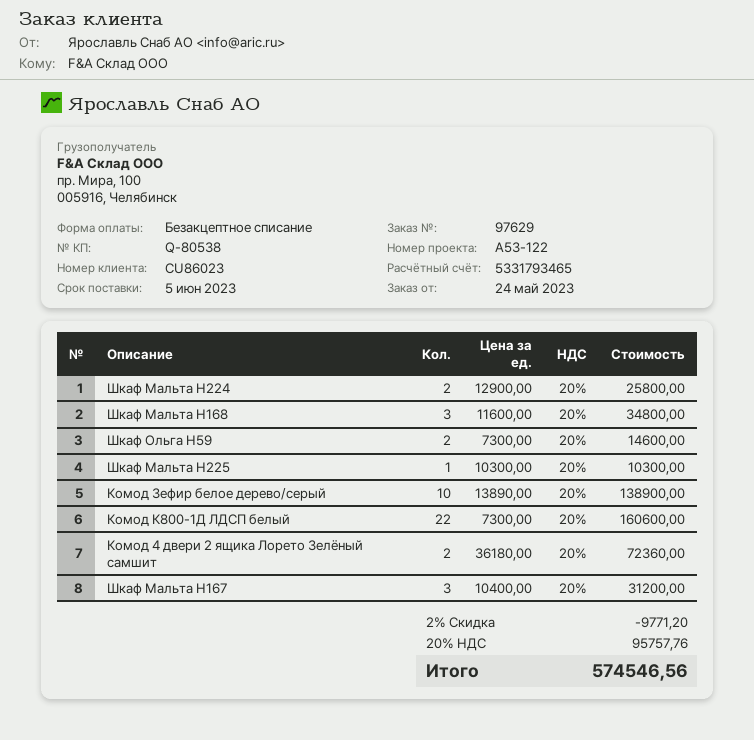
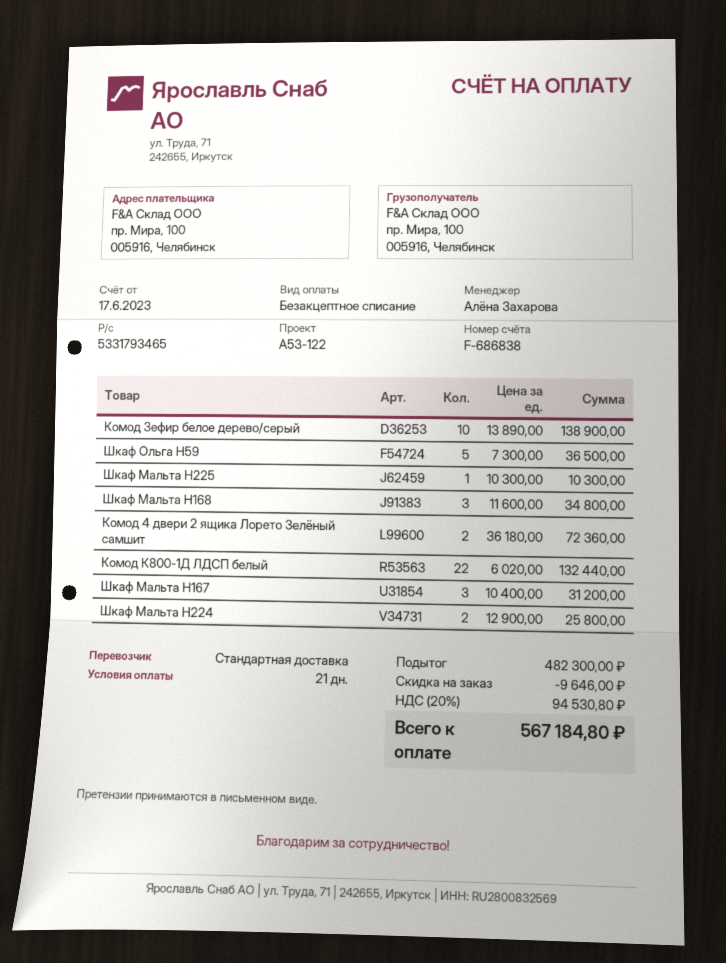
Шкаф Ольга H59: 2 x 7300.00 = 14600.00 -> 5 x 7300.00 = 36500.00
Комод К800-1Д ЛДСП белый: 22 x 7300.00 = 160600.00 -> 22 x 6020.00 = 132440.00
discount: 9771.20 -> 9646.00
tax: 20% = 95757.76 -> 20% = 94530.80
total: 574546.56 -> 567184.80

